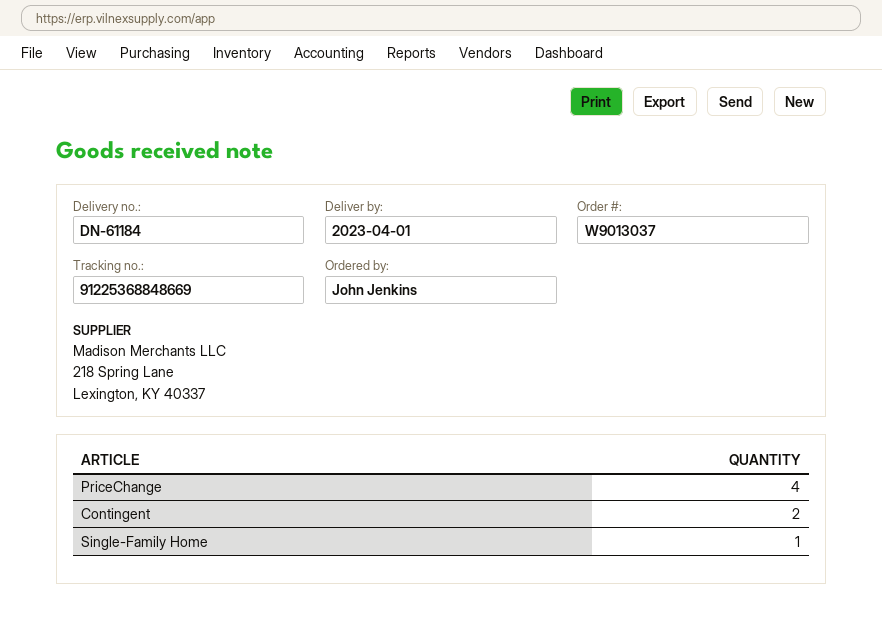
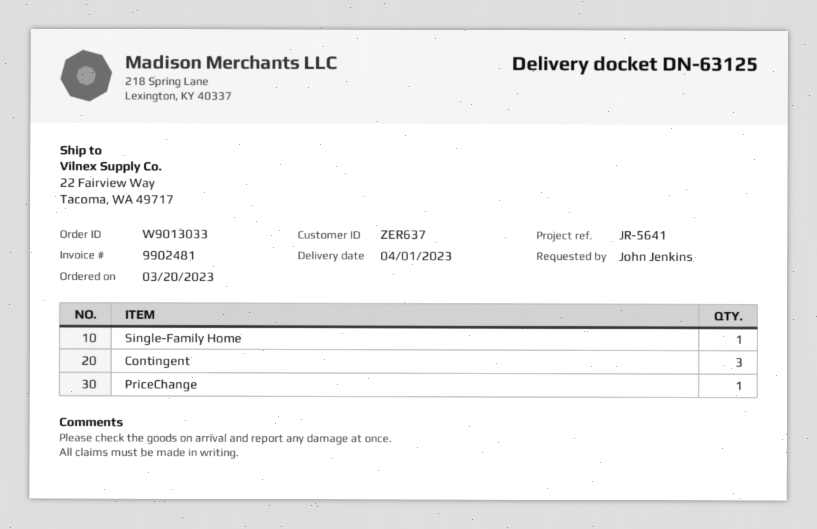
order number: W9013037 -> W9013033
delivery note number: DN-61184 -> DN-63125
PriceChange: 4 -> 1
Contingent: 2 -> 3

